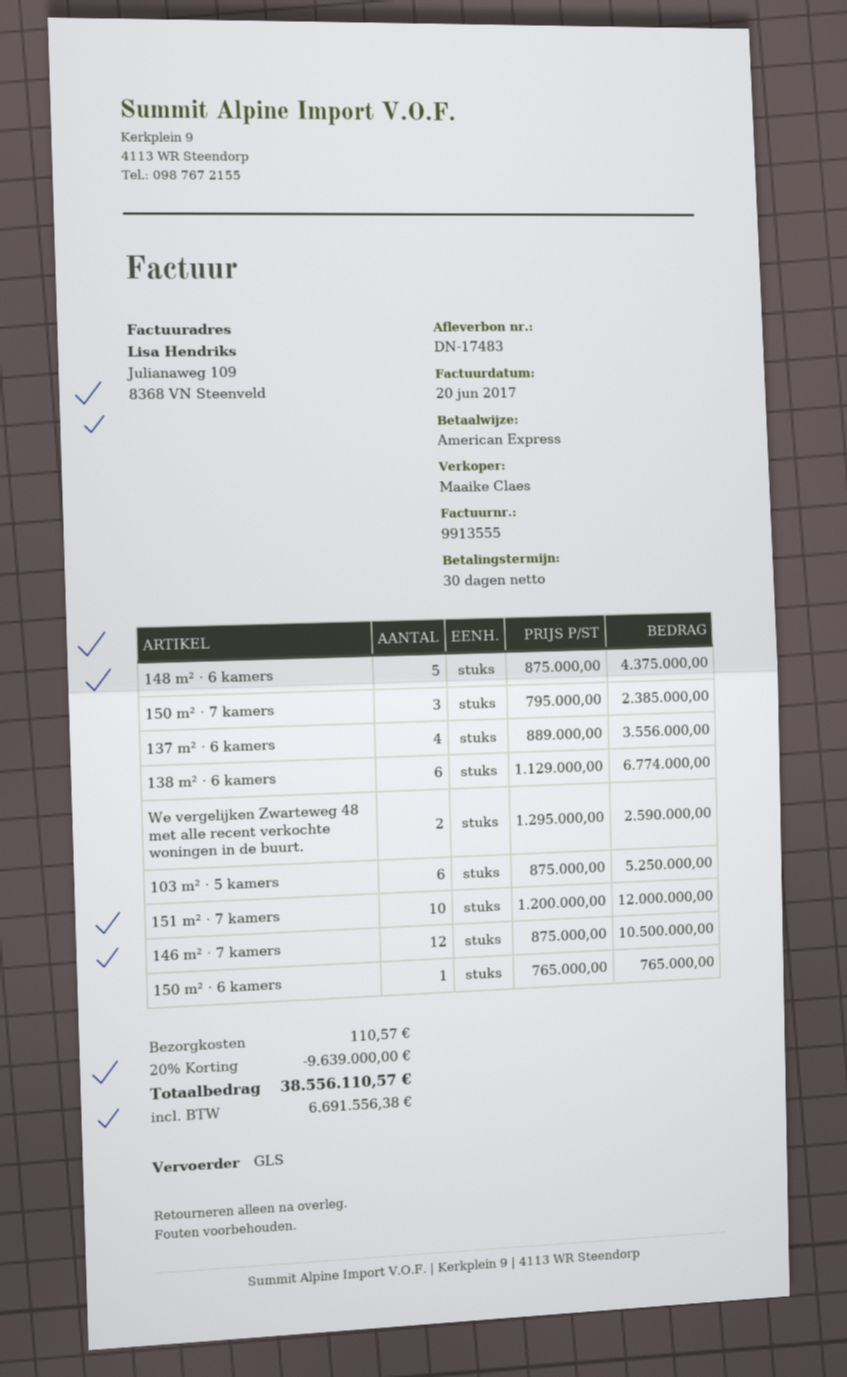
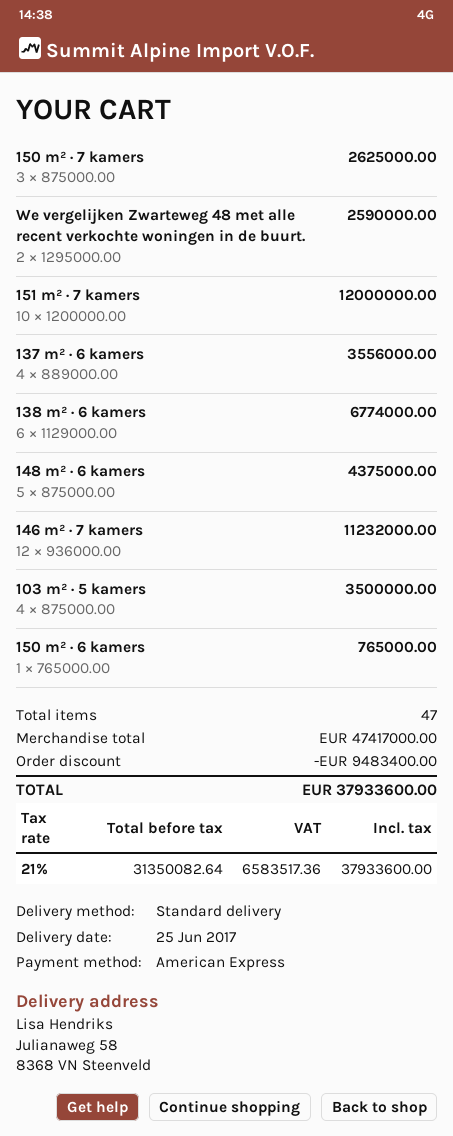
shipping method: GLS -> standard
150 m² · 7 kamers: 3 x 795000.00 = 2385000.00 -> 3 x 875000.00 = 2625000.00
103 m² · 5 kamers: 6 x 875000.00 = 5250000.00 -> 4 x 875000.00 = 3500000.00
146 m² · 7 kamers: 12 x 875000.00 = 10500000.00 -> 12 x 936000.00 = 11232000.00
discount: 9639000.00 -> 9483400.00
shipping: 110.57 -> none
tax: 6691556.38 -> 6583517.36
total: 38556110.57 -> 37933600.00

